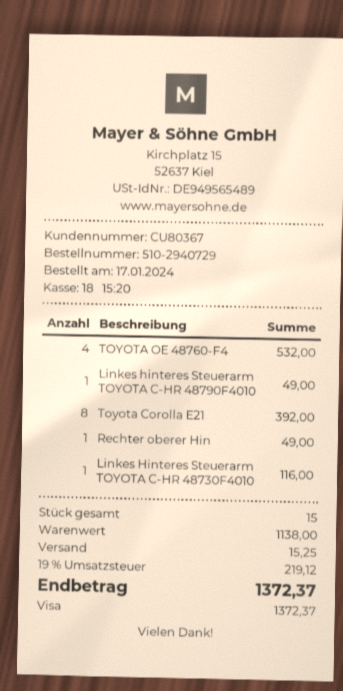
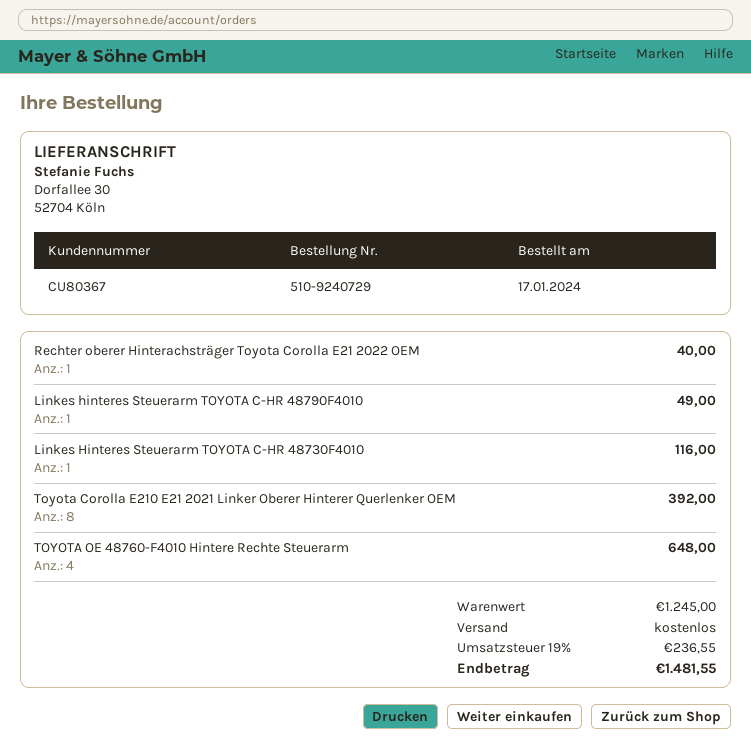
order number: 510-2940729 -> 510-9240729
TOYOTA OE 48760-F4: 4 for 532.00 -> 4 for 648.00
Rechter oberer Hin: 1 for 49.00 -> 1 for 40.00
subtotal: 1138.00 -> 1245.00
shipping: 15.25 -> 0.00
tax: 19% = 219.12 -> 19% = 236.55
total: 1372.37 -> 1481.55

